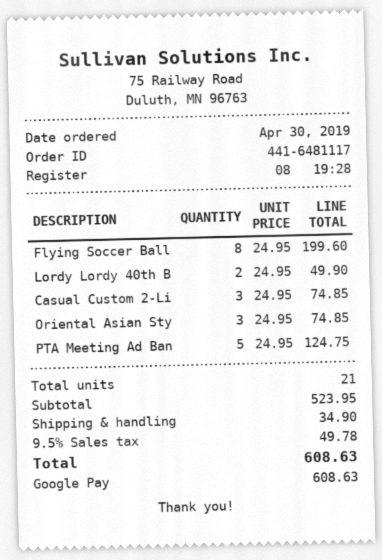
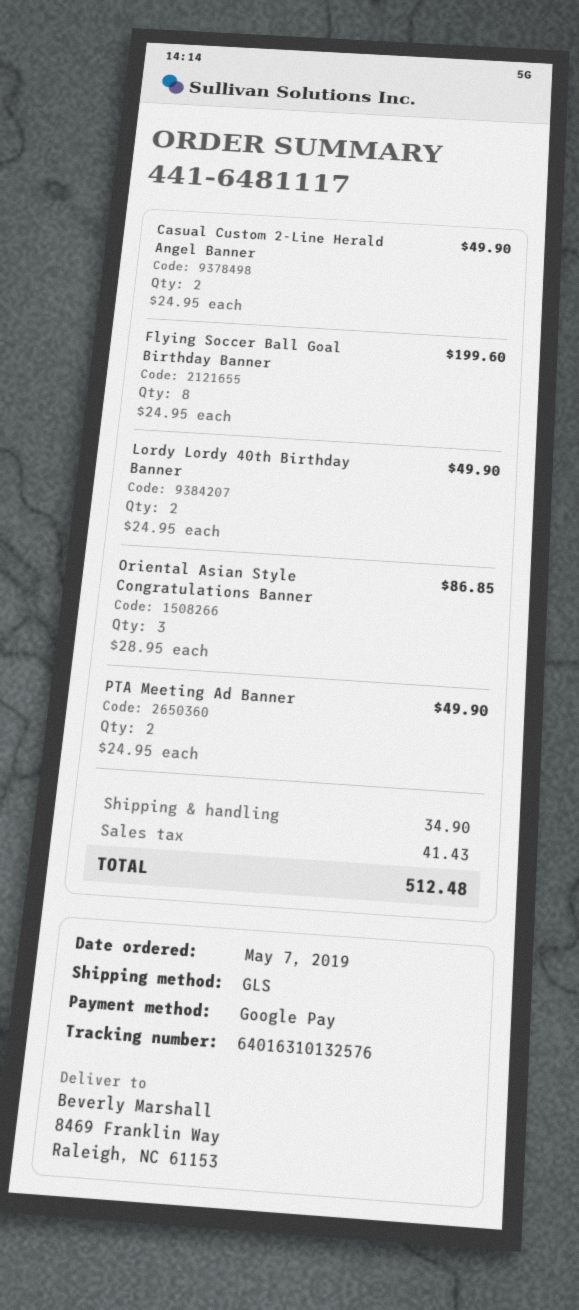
order date: 2019-04-30 -> 2019-05-07
Casual Custom 2-Li: 3 x 24.95 = 74.85 -> 2 x 24.95 = 49.90
Oriental Asian Sty: 3 x 24.95 = 74.85 -> 3 x 28.95 = 86.85
PTA Meeting Ad Ban: 5 x 24.95 = 124.75 -> 2 x 24.95 = 49.90
tax: 49.78 -> 41.43
total: 608.63 -> 512.48

